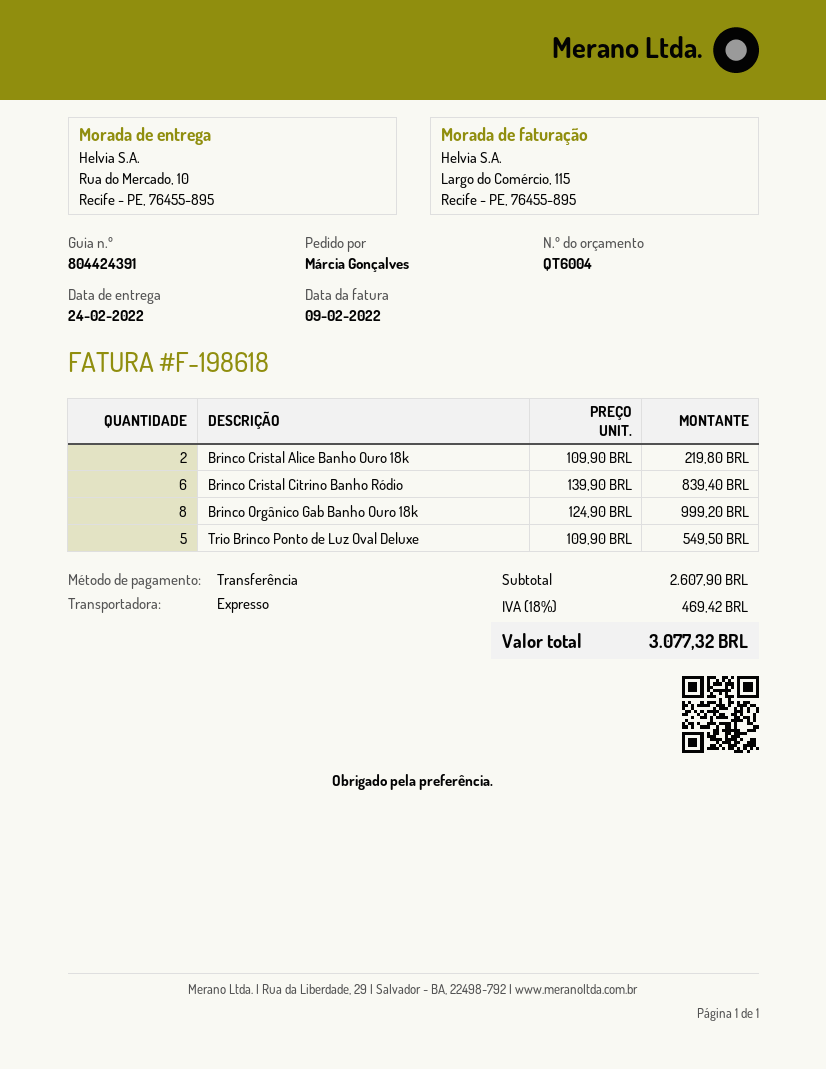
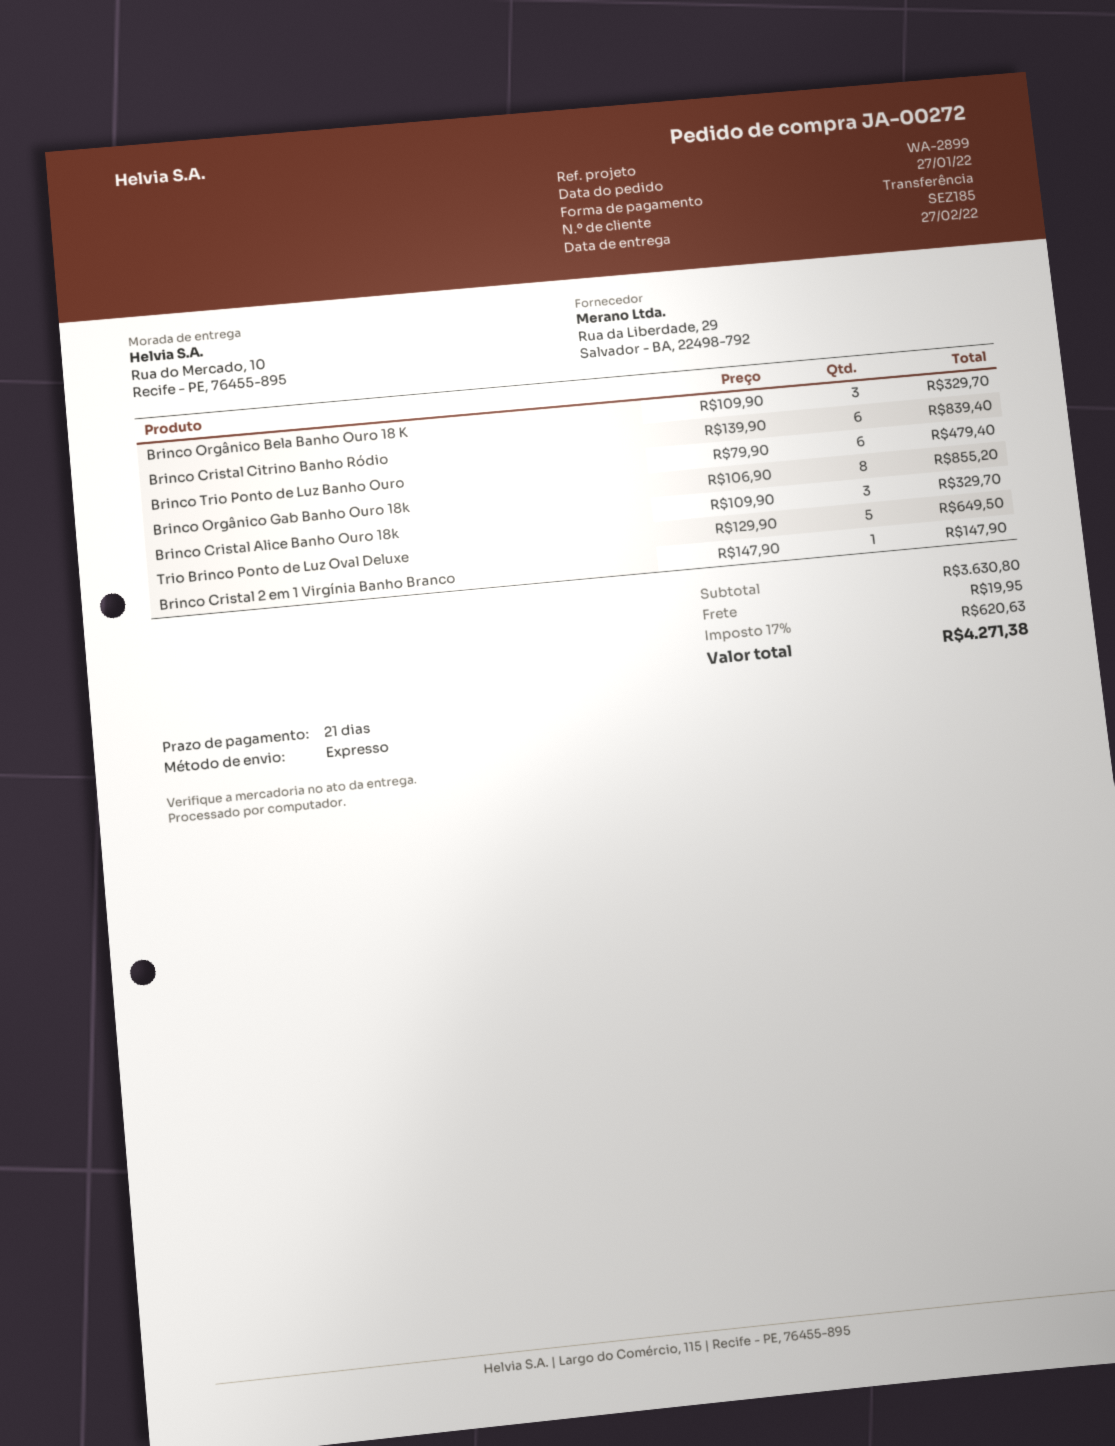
delivery date: 2022-02-24 -> 2022-02-27
Brinco Cristal Alice Banho Ouro 18k: 2 x 109.90 = 219.80 -> 3 x 109.90 = 329.70
Brinco Orgânico Gab Banho Ouro 18k: 8 x 124.90 = 999.20 -> 8 x 106.90 = 855.20
Trio Brinco Ponto de Luz Oval Deluxe: 5 x 109.90 = 549.50 -> 5 x 129.90 = 649.50
Brinco Orgânico Bela Banho Ouro 18 K: none -> 3 x 109.90 = 329.70
Brinco Trio Ponto de Luz Banho Ouro: none -> 6 x 79.90 = 479.40
Brinco Cristal 2 em 1 Virgínia Banho Branco: none -> 1 x 147.90 = 147.90
subtotal: 2607.90 -> 3630.80
shipping: none -> 19.95
tax: 18% = 469.42 -> 17% = 620.63
total: 3077.32 -> 4271.38

